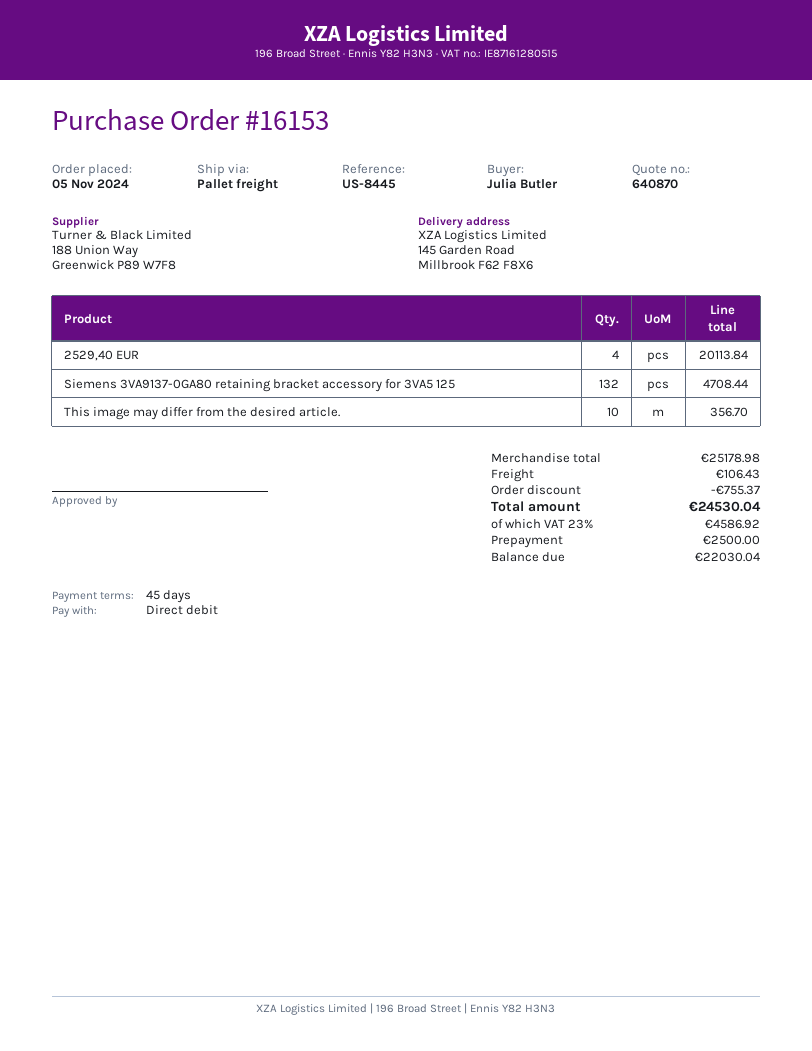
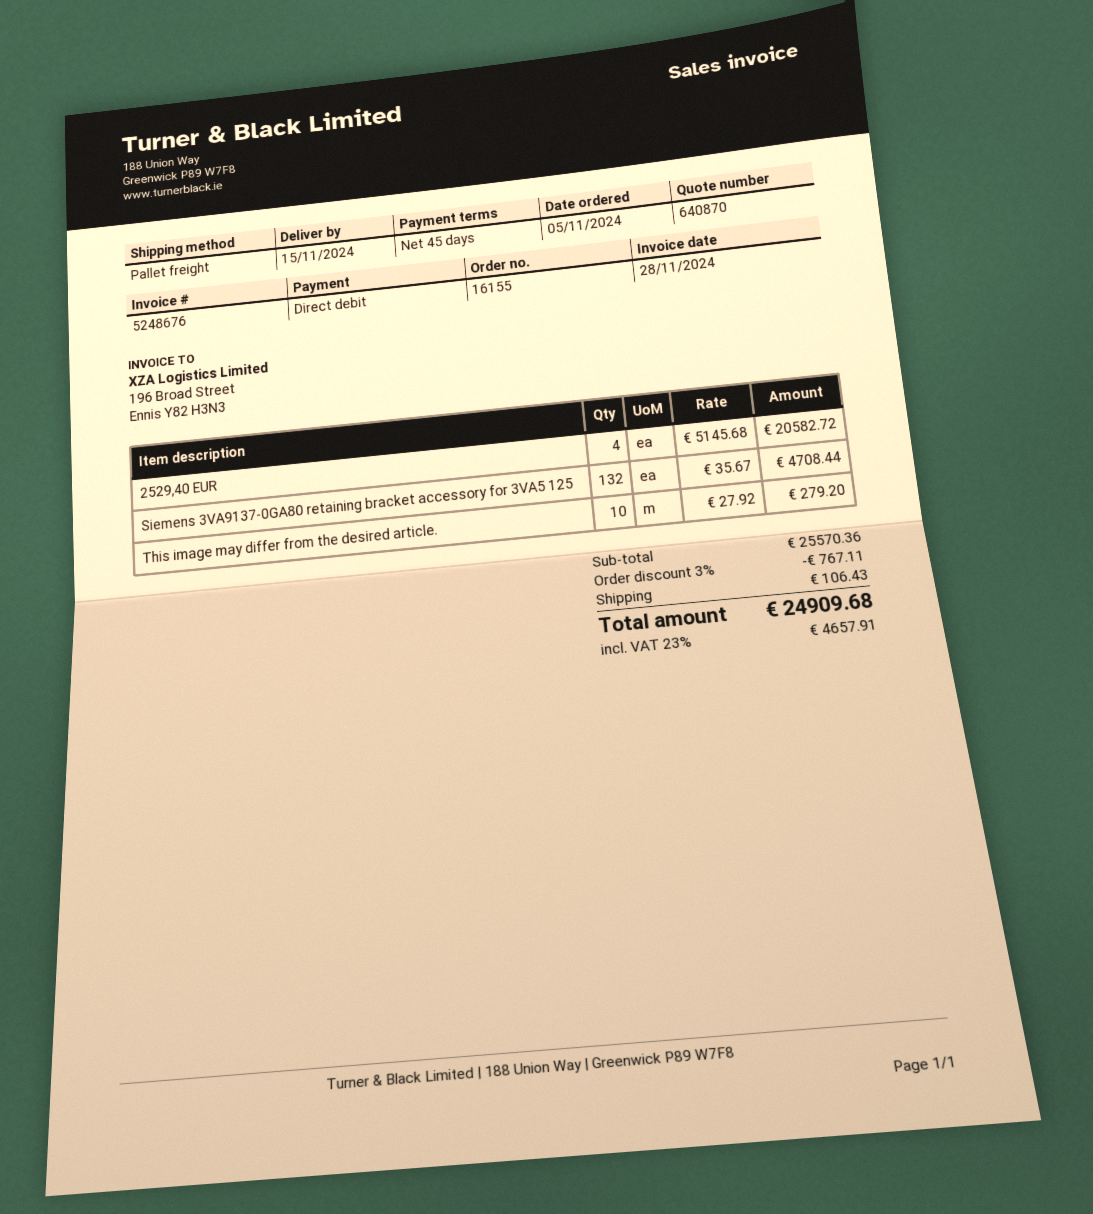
order number: 16153 -> 16155
2529,40 EUR: 4 for 20113.84 -> 4 for 20582.72
This image may differ from the desired article.: 10 for 356.70 -> 10 for 279.20
subtotal: 25178.98 -> 25570.36
discount: 755.37 -> 767.11
tax: 23% = 4586.92 -> 23% = 4657.91
total: 24530.04 -> 24909.68

